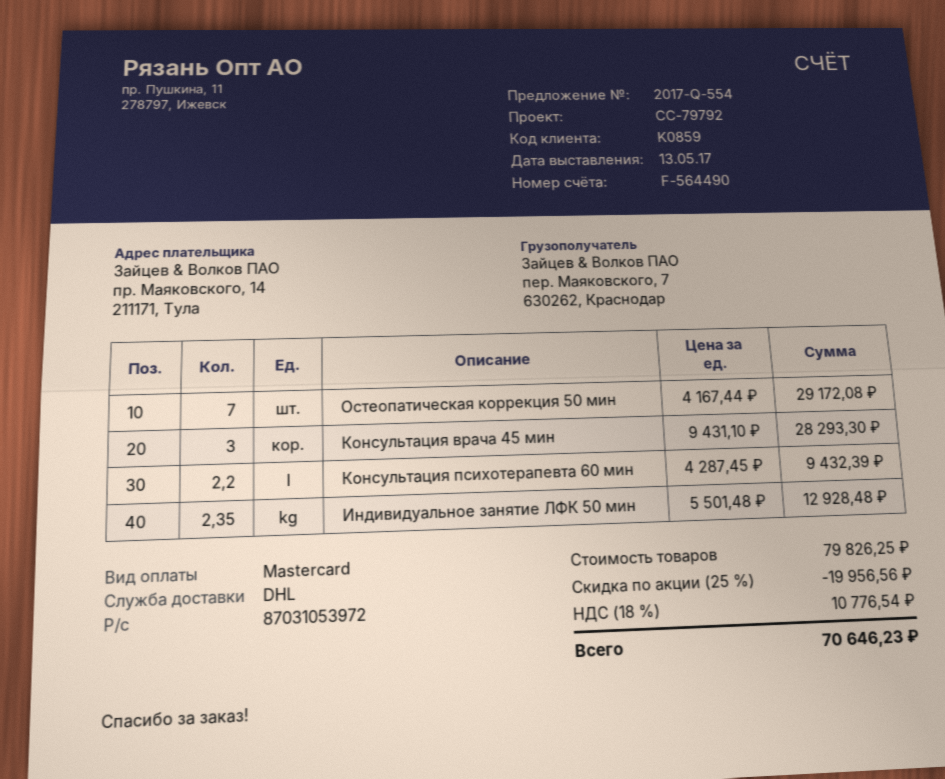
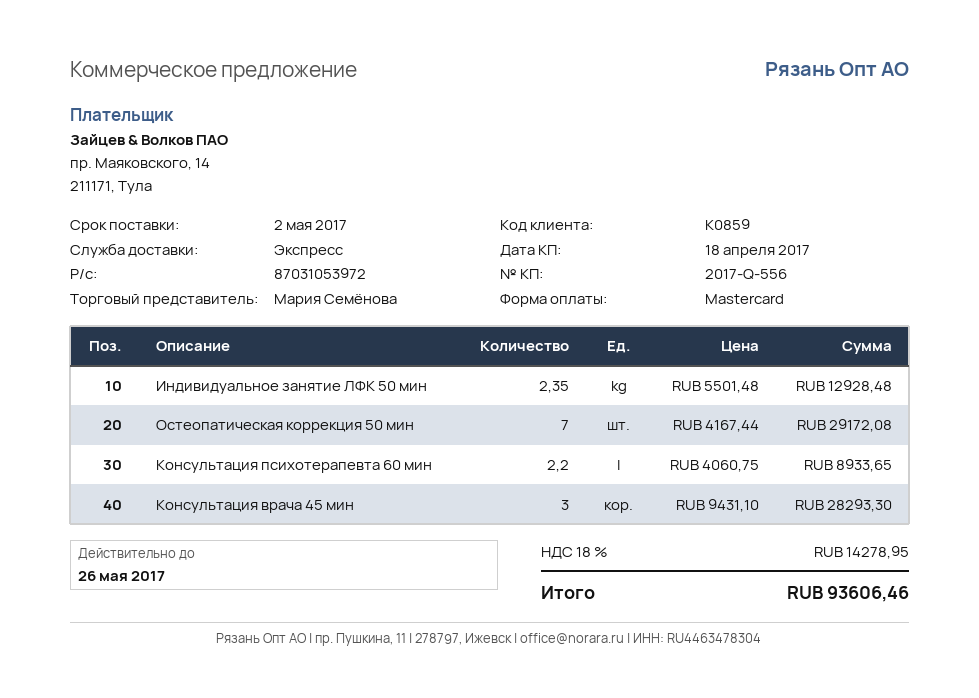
quote number: 2017-Q-554 -> 2017-Q-556
shipping method: DHL -> express
Консультация психотерапевта 60 мин: 2.2 x 4287.45 = 9432.39 -> 2.2 x 4060.75 = 8933.65
discount: 25% = 19956.56 -> none
tax: 18% = 10776.54 -> 18% = 14278.95
total: 70646.23 -> 93606.46

